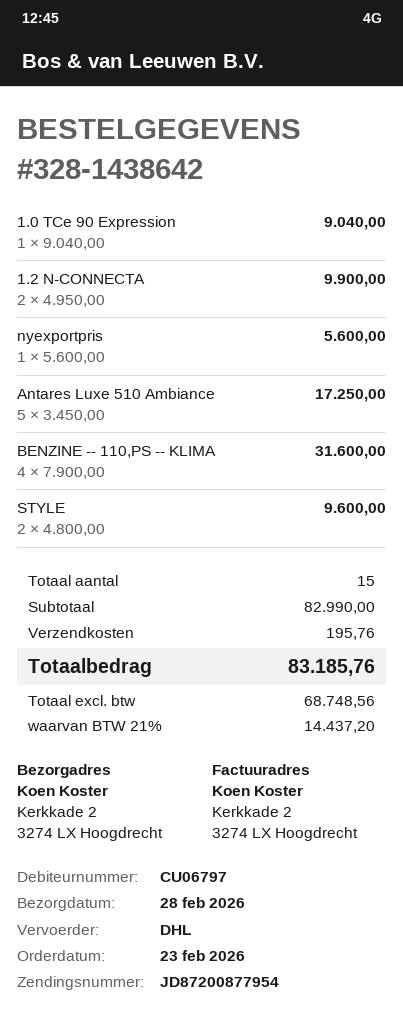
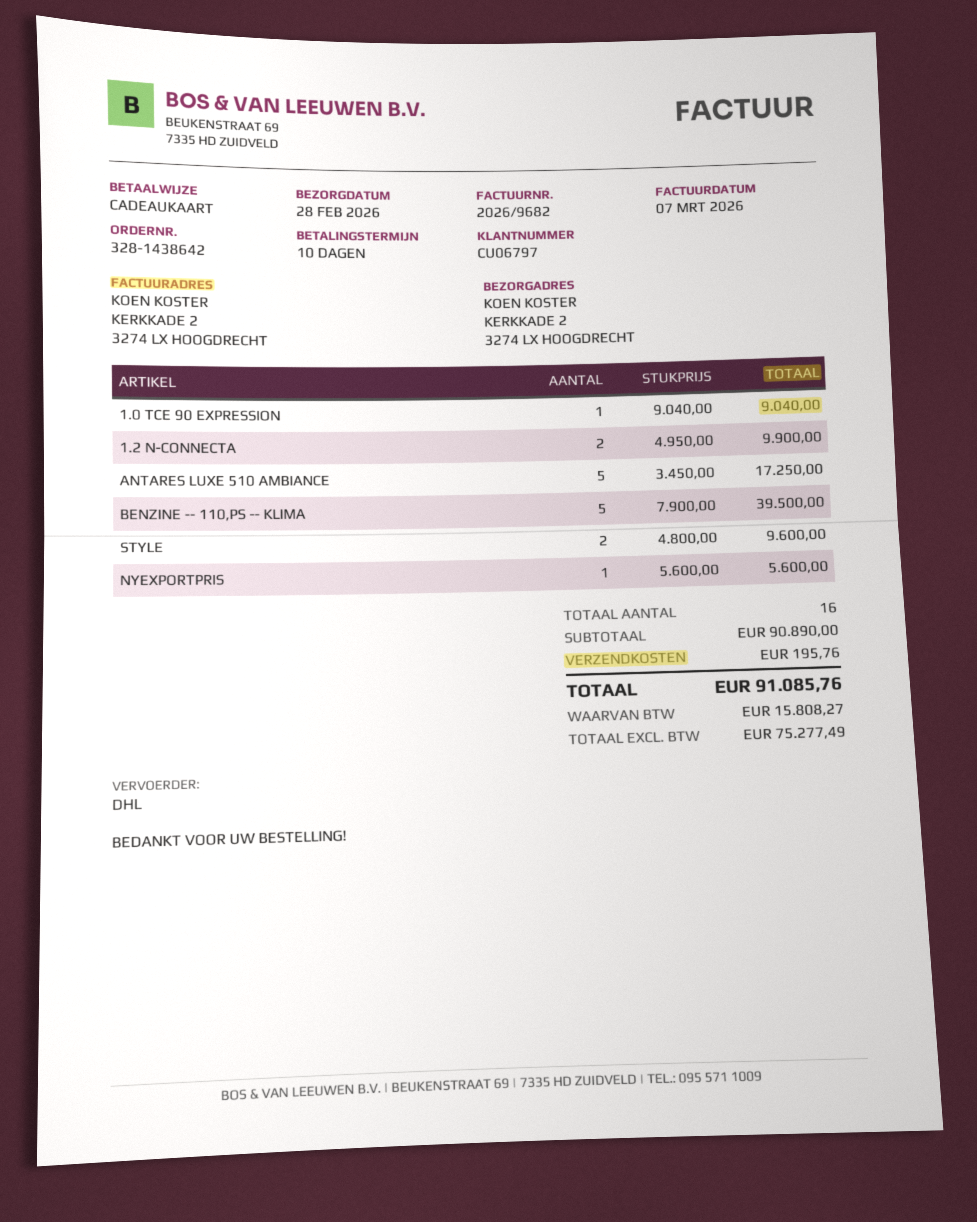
BENZINE -- 110,PS -- KLIMA: 4 x 7900.00 = 31600.00 -> 5 x 7900.00 = 39500.00
total quantity: 15 -> 16
subtotal: 82990.00 -> 90890.00
net: 68748.56 -> 75277.49
tax: 14437.20 -> 15808.27
total: 83185.76 -> 91085.76

